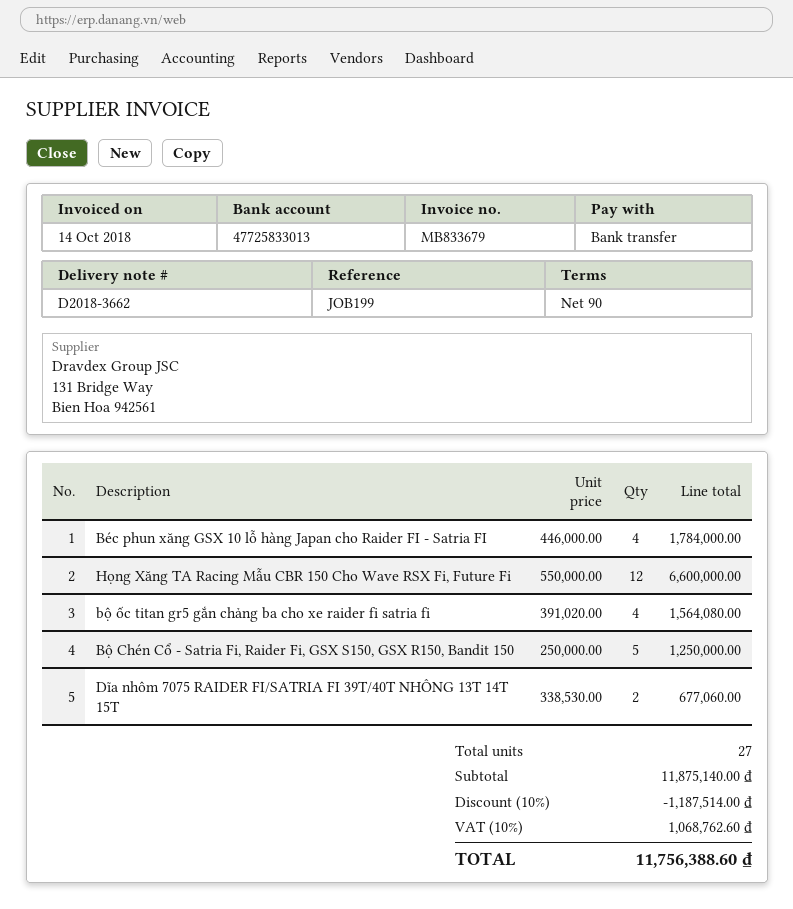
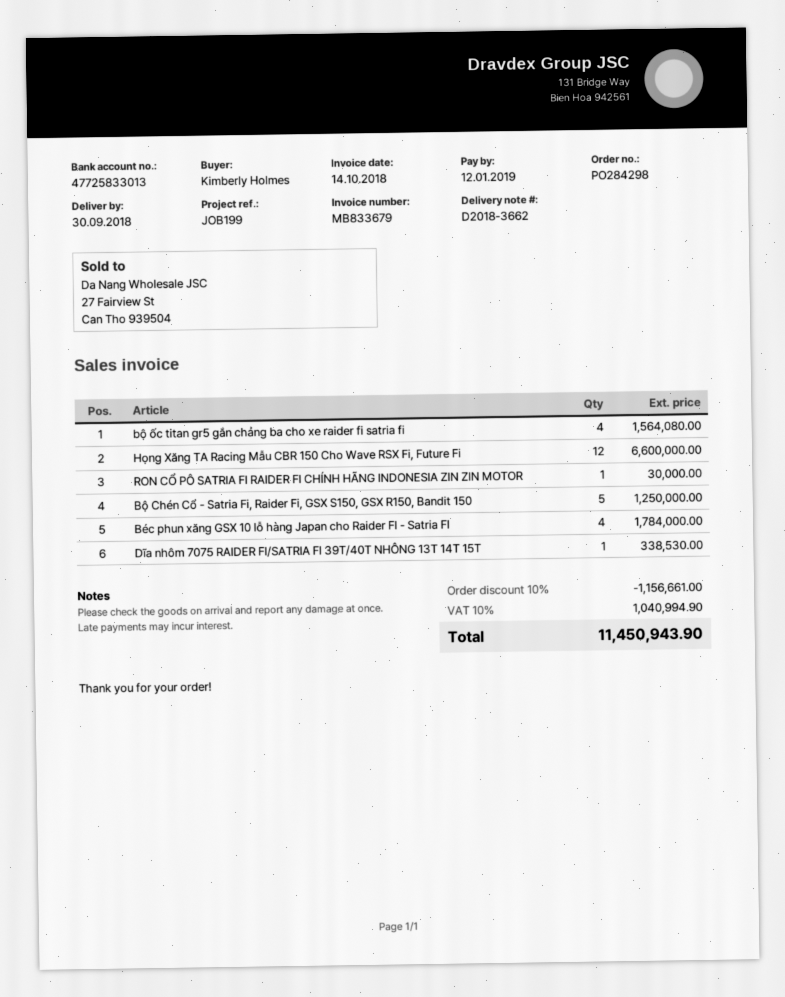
Dĩa nhôm 7075 RAIDER FI/SATRIA FI 39T/40T NHÔNG 13T 14T 15T: 2 for 677060.00 -> 1 for 338530.00
RON CỔ PÔ SATRIA FI RAIDER FI CHÍNH HÃNG INDONESIA ZIN ZIN MOTOR: none -> 1 for 30000.00
discount: 10% = 1187514.00 -> 10% = 1156661.00
tax: 10% = 1068762.60 -> 10% = 1040994.90
total: 11756388.60 -> 11450943.90

